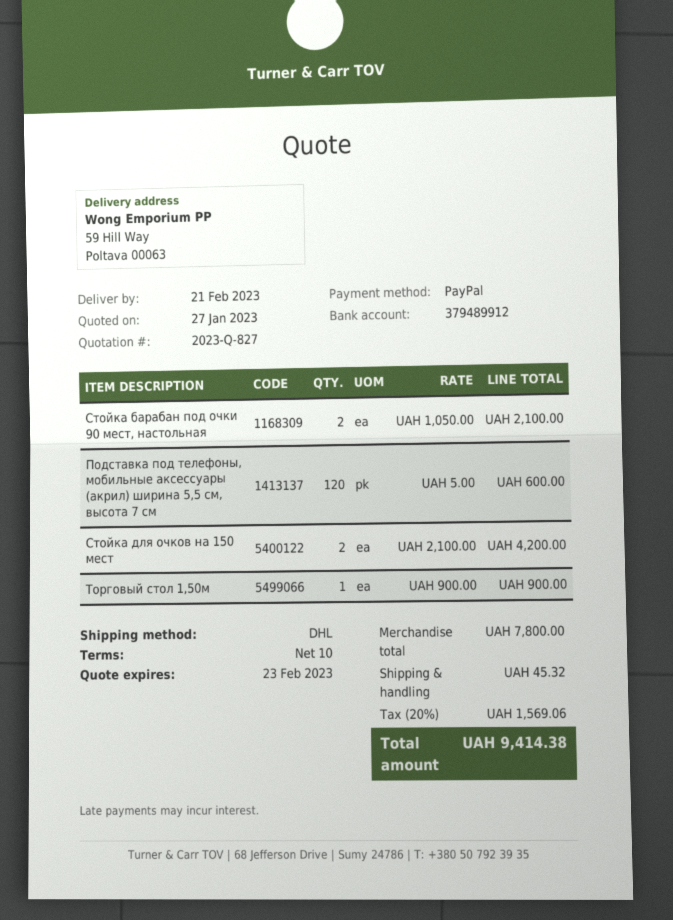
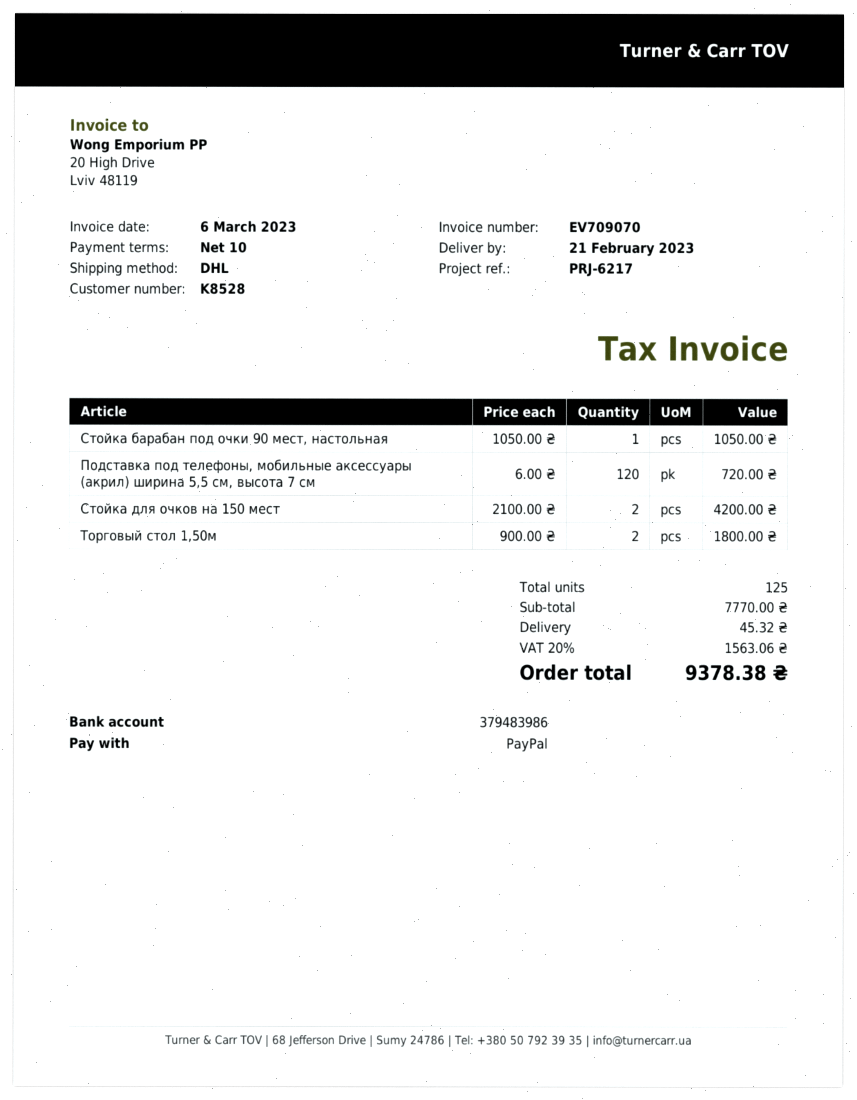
bank account: 379489912 -> 379483986
Стойка барабан под очки 90 мест, настольная: 2 x 1050.00 = 2100.00 -> 1 x 1050.00 = 1050.00
Подставка под телефоны, мобильные аксессуары (акрил) ширина 5,5 см, высота 7 см: 120 x 5.00 = 600.00 -> 120 x 6.00 = 720.00
Торговый стол 1,50м: 1 x 900.00 = 900.00 -> 2 x 900.00 = 1800.00
subtotal: 7800.00 -> 7770.00
tax: 20% = 1569.06 -> 20% = 1563.06
total: 9414.38 -> 9378.38

